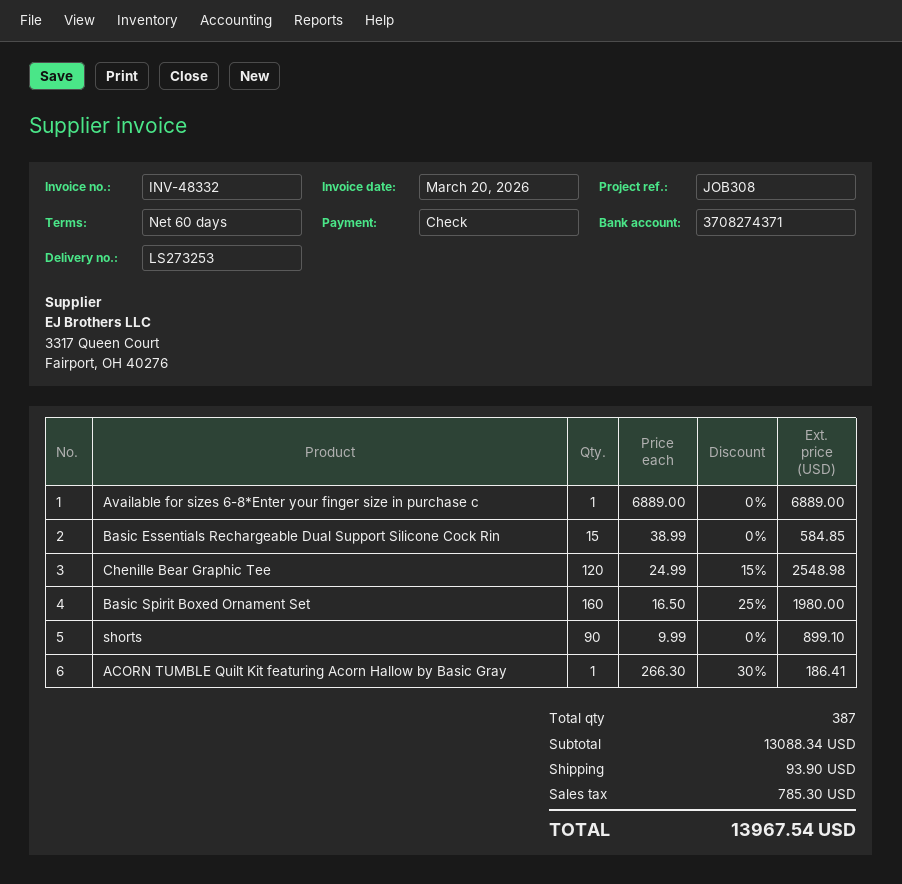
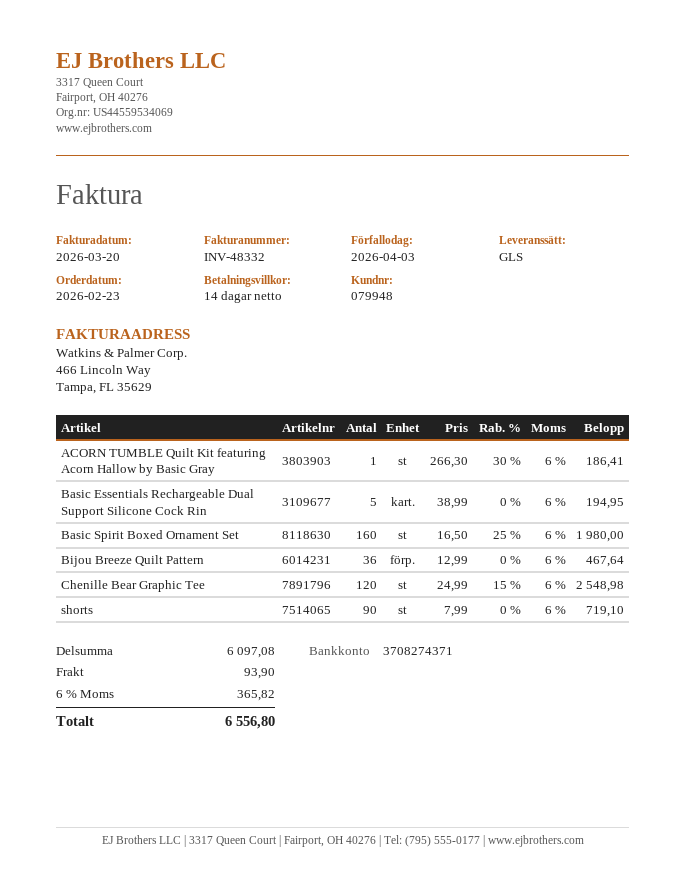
payment terms: 60 days -> 14 days
Available for sizes 6-8*Enter your finger size in purchase c: 1 x 6889.00 = 6889.00 -> none
Basic Essentials Rechargeable Dual Support Silicone Cock Rin: 15 x 38.99 = 584.85 -> 5 x 38.99 = 194.95
shorts: 90 x 9.99 = 899.10 -> 90 x 7.99 = 719.10
Bijou Breeze Quilt Pattern: none -> 36 x 12.99 = 467.64
subtotal: 13088.34 -> 6097.08
tax: 785.30 -> 365.82
total: 13967.54 -> 6556.80

